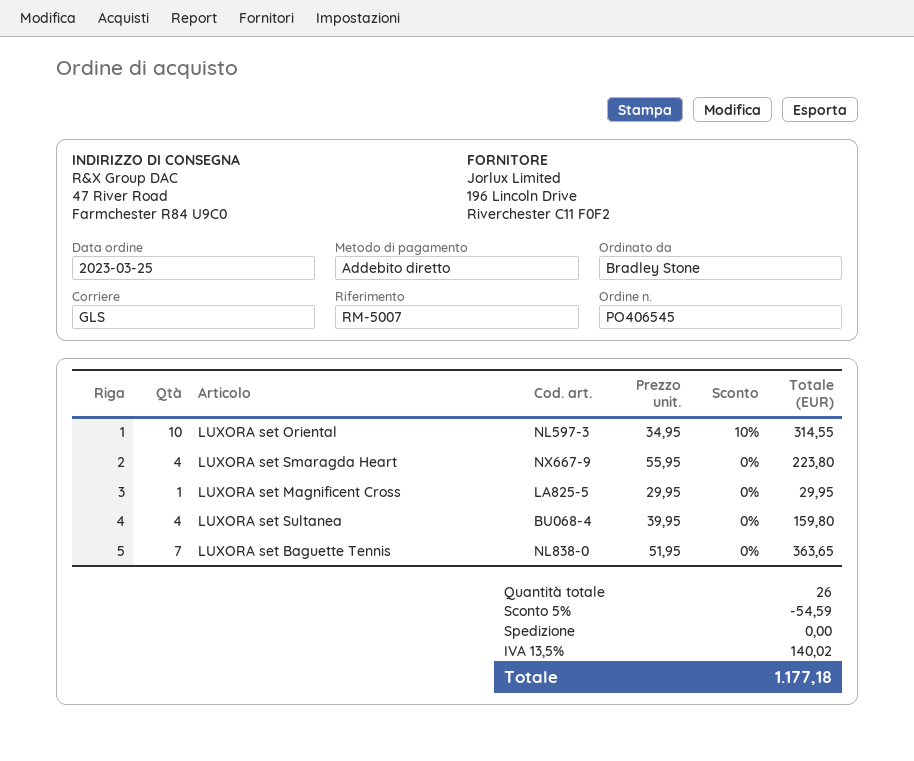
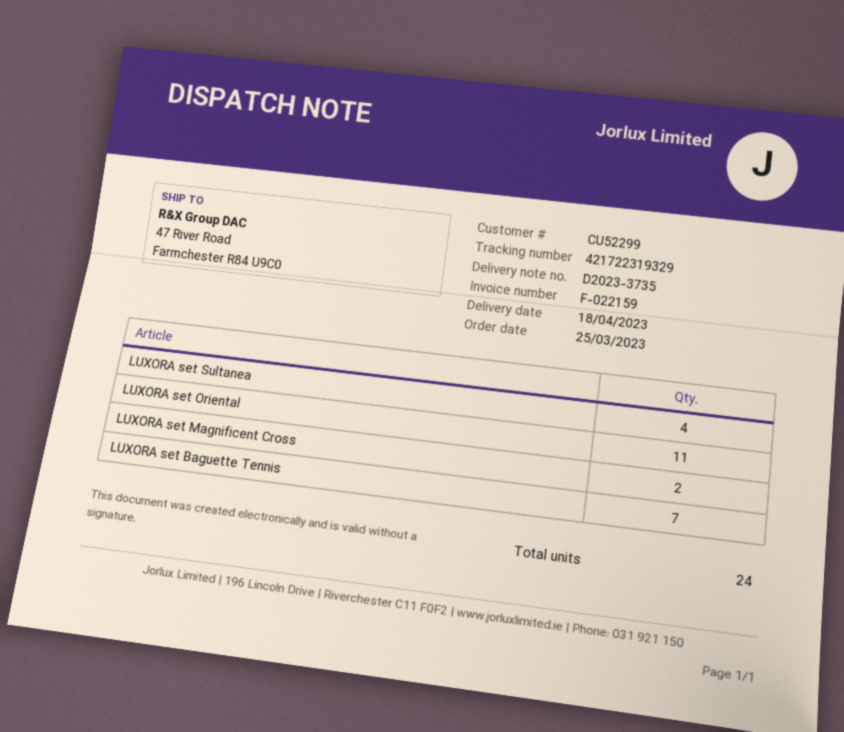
LUXORA set Oriental: 10 -> 11
LUXORA set Smaragda Heart: 4 -> none
LUXORA set Magnificent Cross: 1 -> 2
total quantity: 26 -> 24

